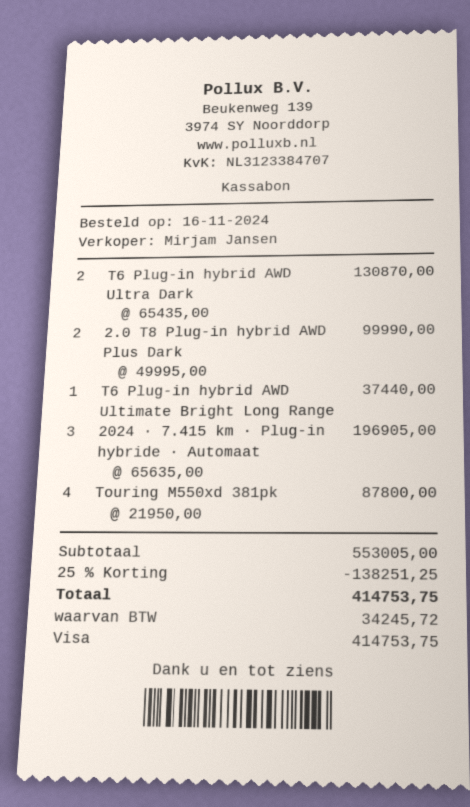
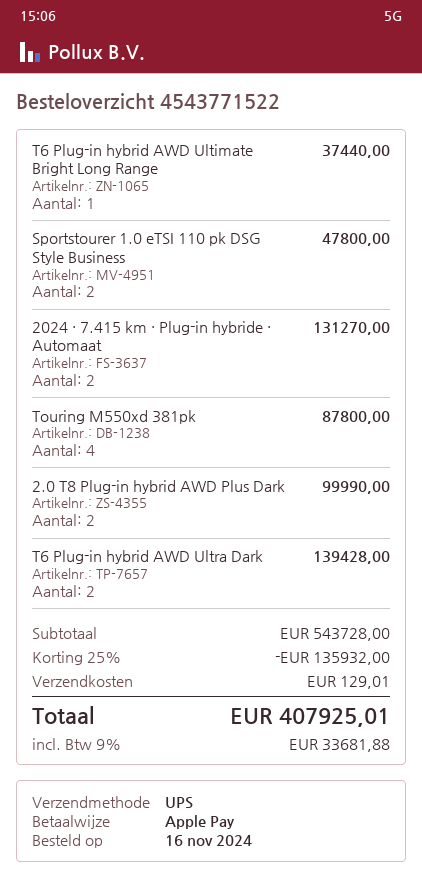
payment method: Visa -> Apple Pay
T6 Plug-in hybrid AWD Ultra Dark: 2 for 130870.00 -> 2 for 139428.00
2024 · 7.415 km · Plug-in hybride · Automaat: 3 for 196905.00 -> 2 for 131270.00
Sportstourer 1.0 eTSI 110 pk DSG Style Business: none -> 2 for 47800.00
subtotal: 553005.00 -> 543728.00
discount: 25% = 138251.25 -> 25% = 135932.00
shipping: none -> 129.01
tax: 34245.72 -> 33681.88
total: 414753.75 -> 407925.01

